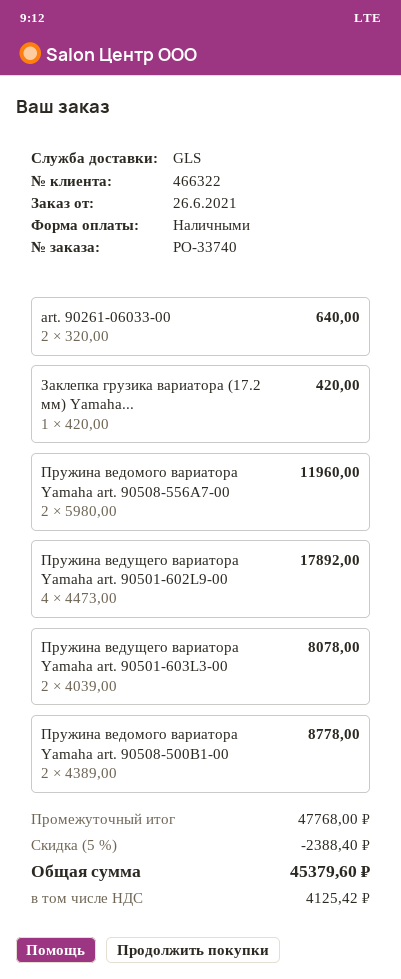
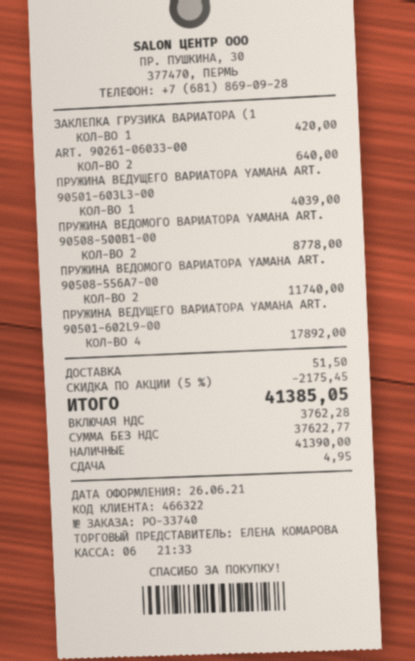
Пружина ведомого вариатора Yamaha art. 90508-556A7-00: 2 for 11960.00 -> 2 for 11740.00
Пружина ведущего вариатора Yamaha art. 90501-603L3-00: 2 for 8078.00 -> 1 for 4039.00
discount: 5% = 2388.40 -> 5% = 2175.45
shipping: none -> 51.50
tax: 4125.42 -> 3762.28
total: 45379.60 -> 41385.05

